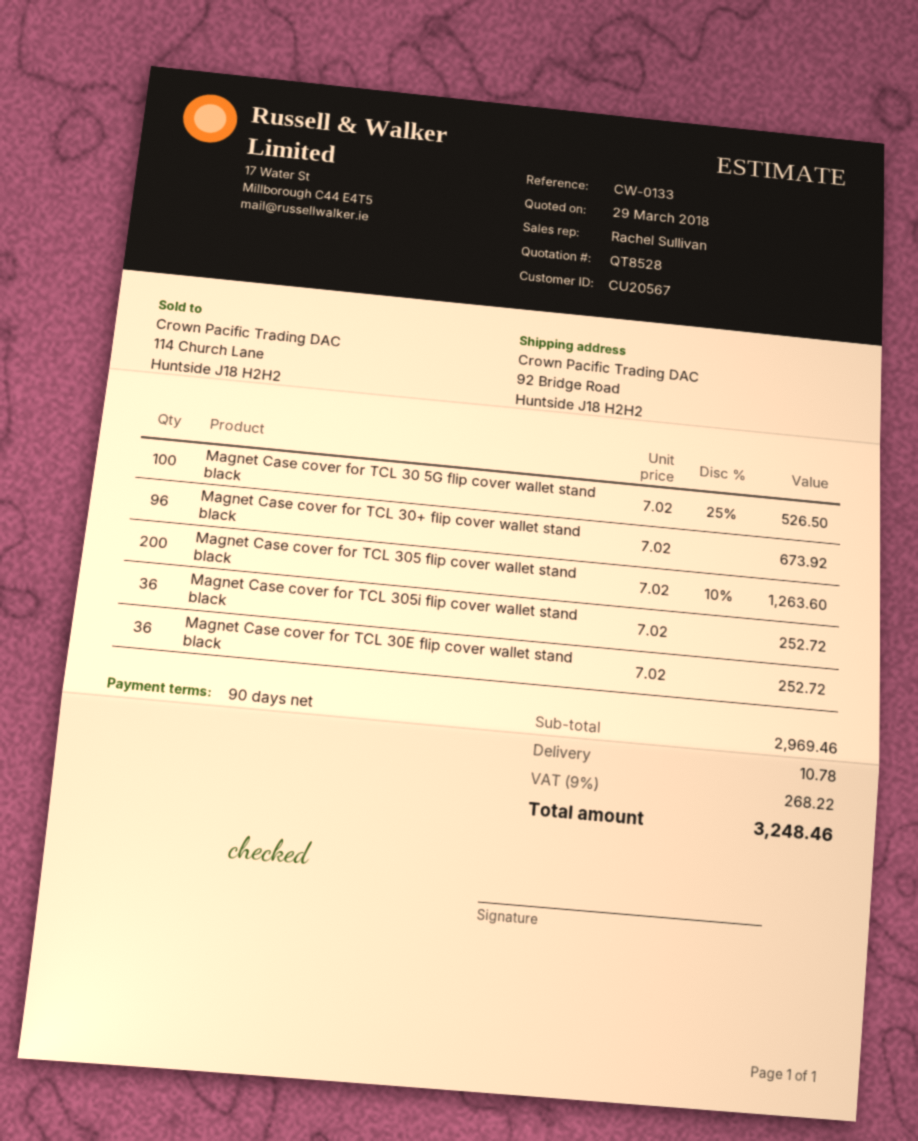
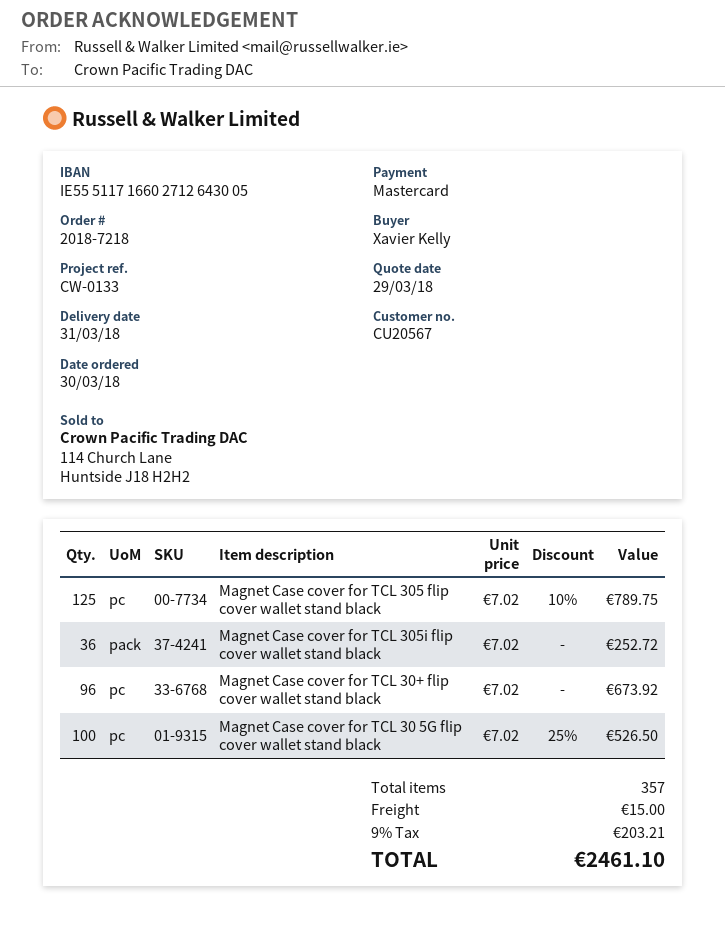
Magnet Case cover for TCL 305 flip cover wallet stand black: 200 x 7.02 - 10% = 1263.60 -> 125 x 7.02 - 10% = 789.75
Magnet Case cover for TCL 30E flip cover wallet stand black: 36 x 7.02 = 252.72 -> none
shipping: 10.78 -> 15.00
tax: 9% = 268.22 -> 9% = 203.21
total: 3248.46 -> 2461.10

